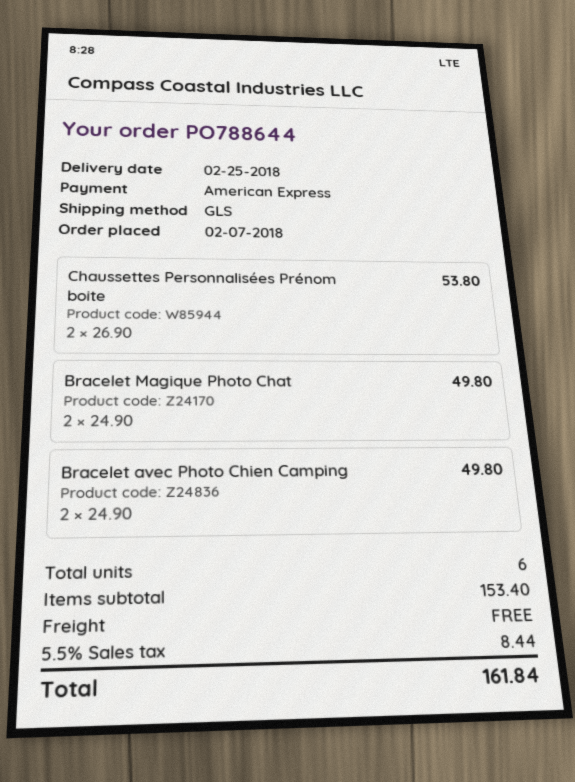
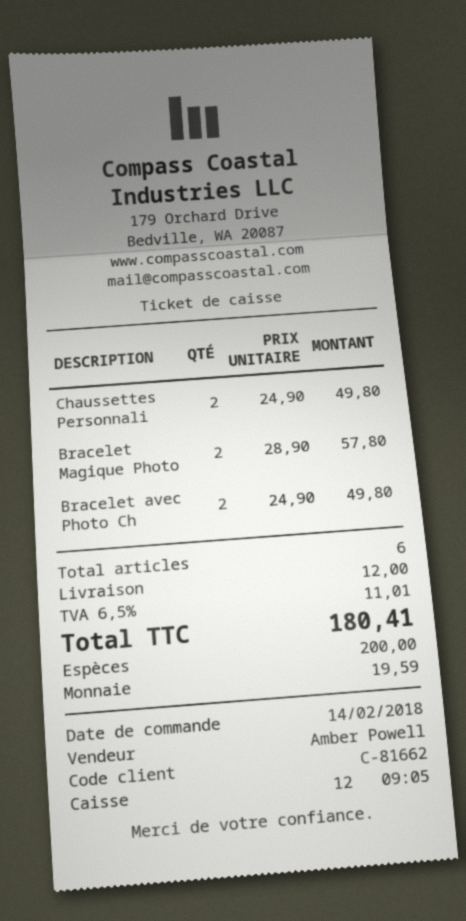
order date: 2018-02-07 -> 2018-02-14
payment method: American Express -> cash
Chaussettes Personnalisées Prénom boite: 2 x 26.90 = 53.80 -> 2 x 24.90 = 49.80
Bracelet Magique Photo Chat: 2 x 24.90 = 49.80 -> 2 x 28.90 = 57.80
shipping: 0.00 -> 12.00
tax: 5.5% = 8.44 -> 6.5% = 11.01
total: 161.84 -> 180.41

